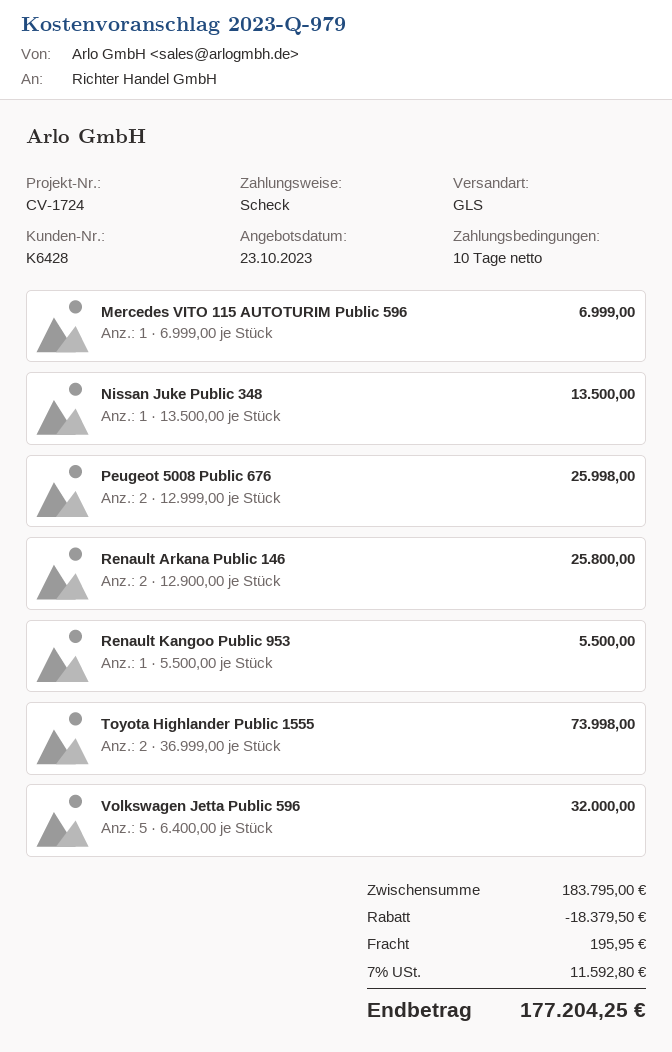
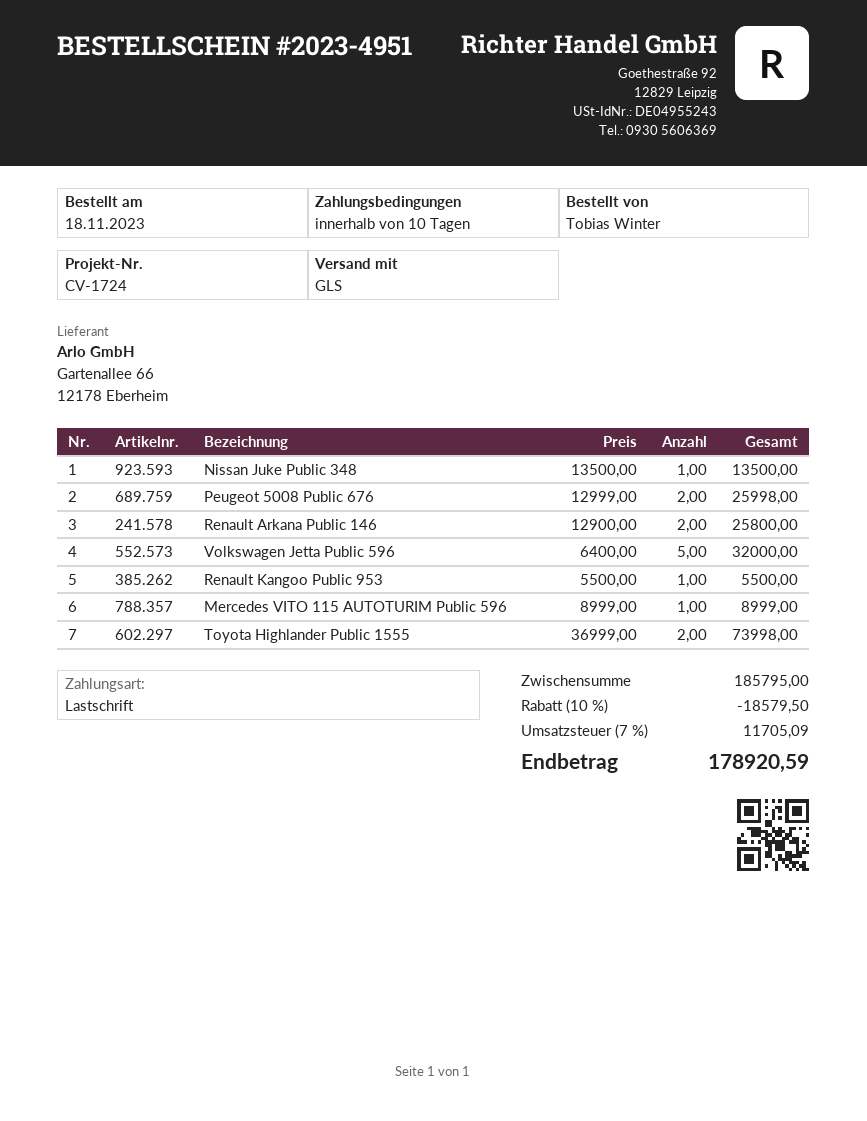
payment method: cheque -> direct debit
Mercedes VITO 115 AUTOTURIM Public 596: 1 x 6999.00 = 6999.00 -> 1 x 8999.00 = 8999.00
subtotal: 183795.00 -> 185795.00
discount: 18379.50 -> 18579.50
shipping: 195.95 -> none
tax: 7% = 11592.80 -> 7% = 11705.09
total: 177204.25 -> 178920.59

